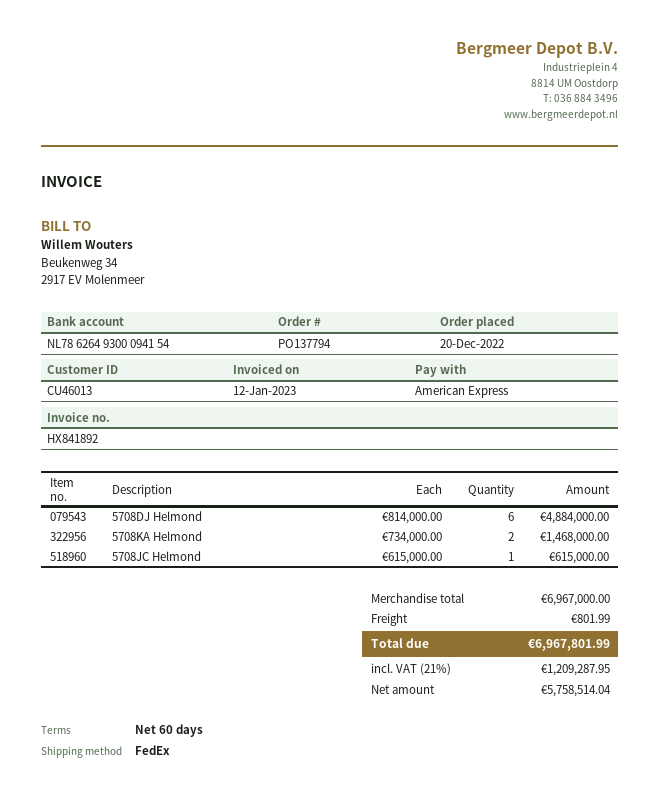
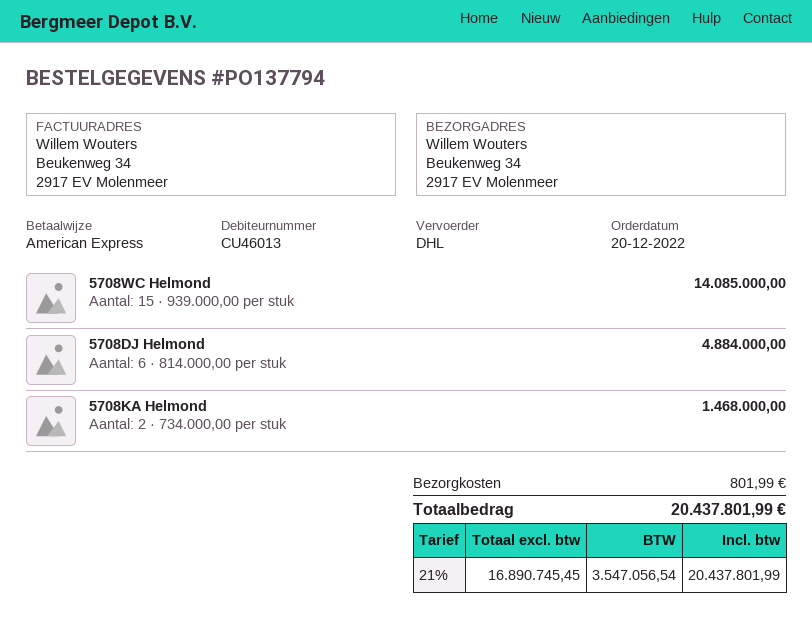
shipping method: FedEx -> DHL
5708JC Helmond: 1 x 615000.00 = 615000.00 -> none
5708WC Helmond: none -> 15 x 939000.00 = 14085000.00
net: 5758514.04 -> 16890745.45
tax: 21% = 1209287.95 -> 21% = 3547056.54
total: 6967801.99 -> 20437801.99

